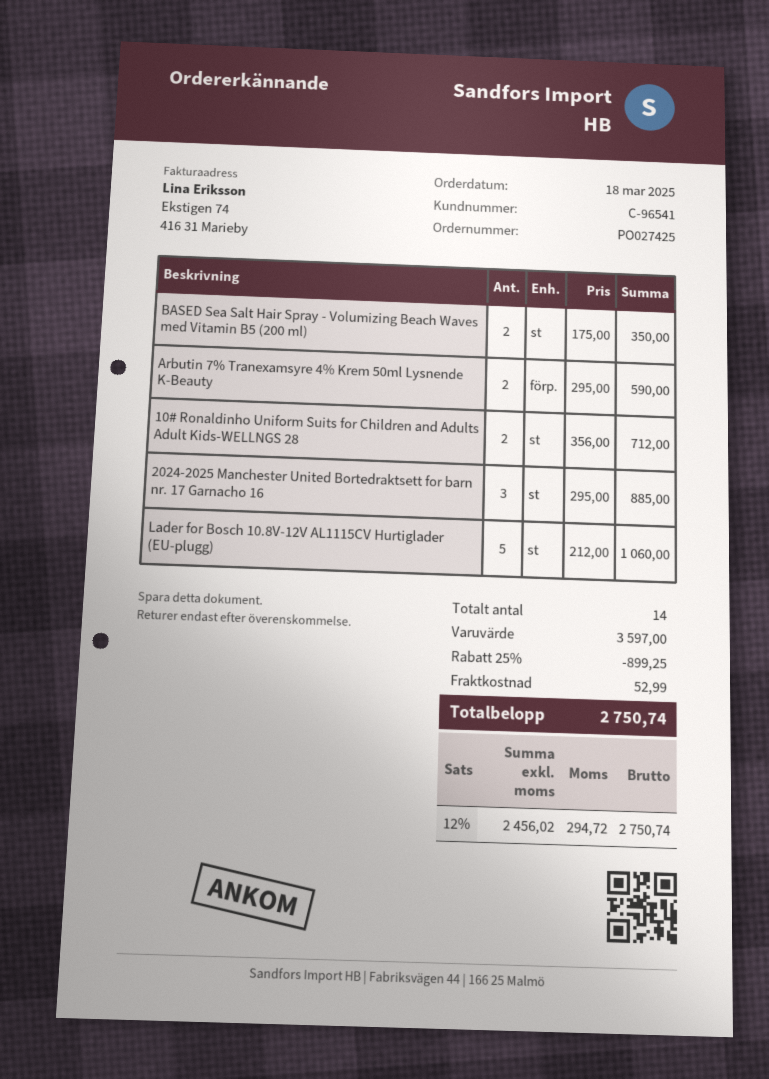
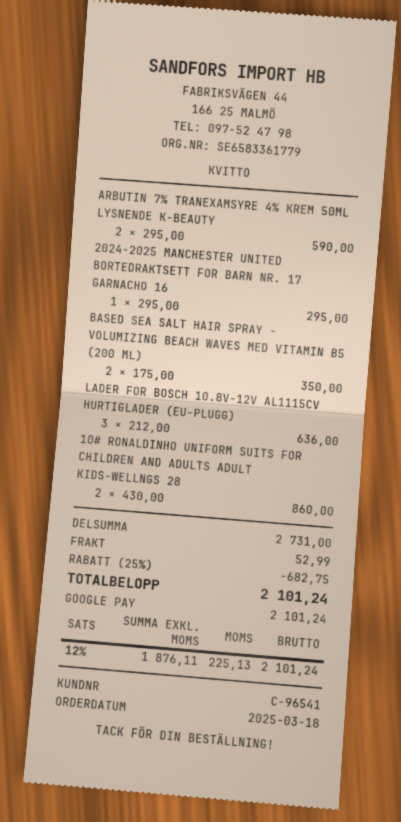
10# Ronaldinho Uniform Suits for Children and Adults Adult Kids-WELLNGS 28: 2 x 356.00 = 712.00 -> 2 x 430.00 = 860.00
2024-2025 Manchester United Bortedraktsett for barn nr. 17 Garnacho 16: 3 x 295.00 = 885.00 -> 1 x 295.00 = 295.00
Lader for Bosch 10.8V-12V AL1115CV Hurtiglader (EU-plugg): 5 x 212.00 = 1060.00 -> 3 x 212.00 = 636.00
subtotal: 3597.00 -> 2731.00
discount: 25% = 899.25 -> 25% = 682.75
net: 2456.02 -> 1876.11
tax: 12% = 294.72 -> 12% = 225.13
total: 2750.74 -> 2101.24

